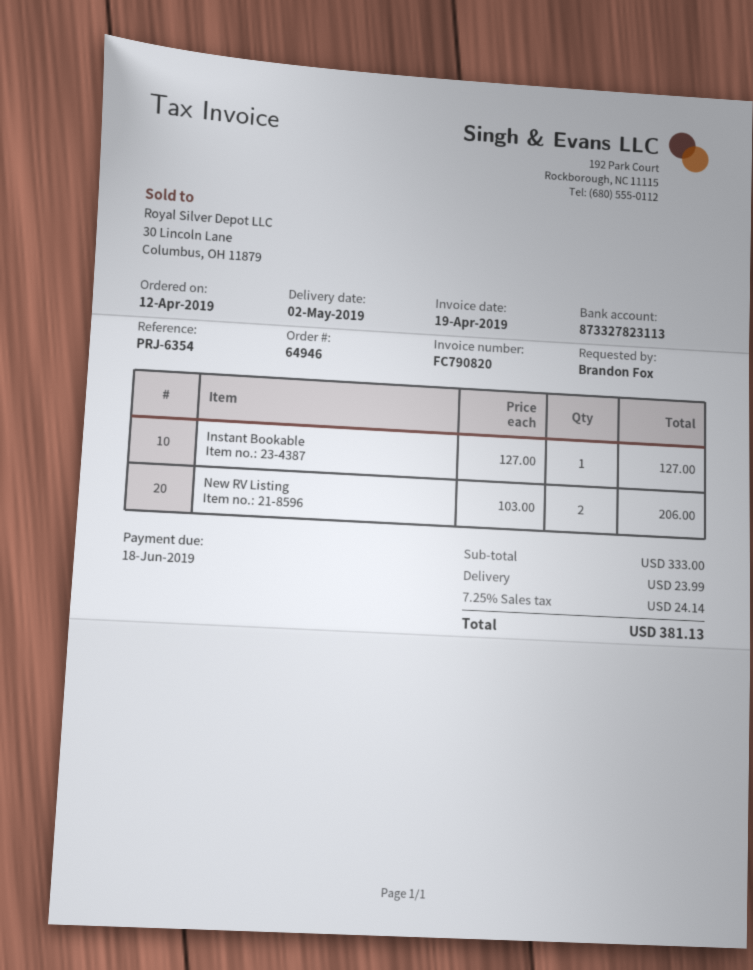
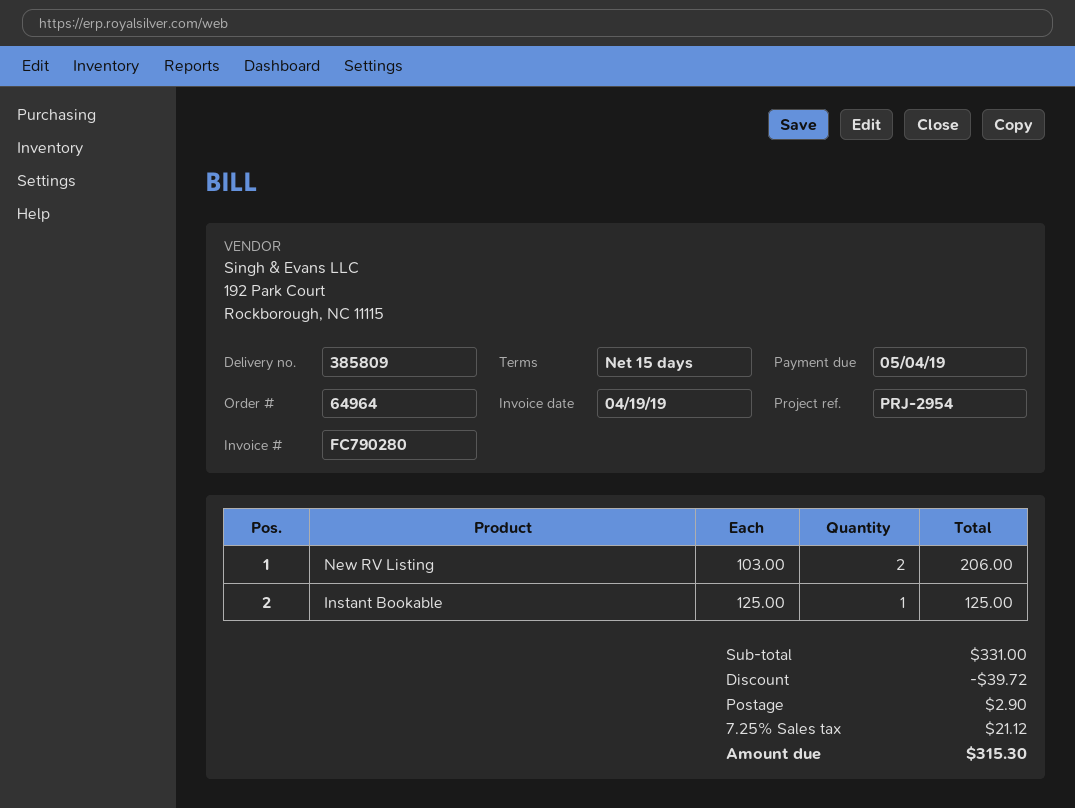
order number: 64946 -> 64964
invoice number: FC790820 -> FC790280
due date: 2019-06-18 -> 2019-05-04
reference: PRJ-6354 -> PRJ-2954
Instant Bookable: 1 x 127.00 = 127.00 -> 1 x 125.00 = 125.00
subtotal: 333.00 -> 331.00
discount: none -> 39.72
shipping: 23.99 -> 2.90
tax: 7.25% = 24.14 -> 7.25% = 21.12
total: 381.13 -> 315.30

